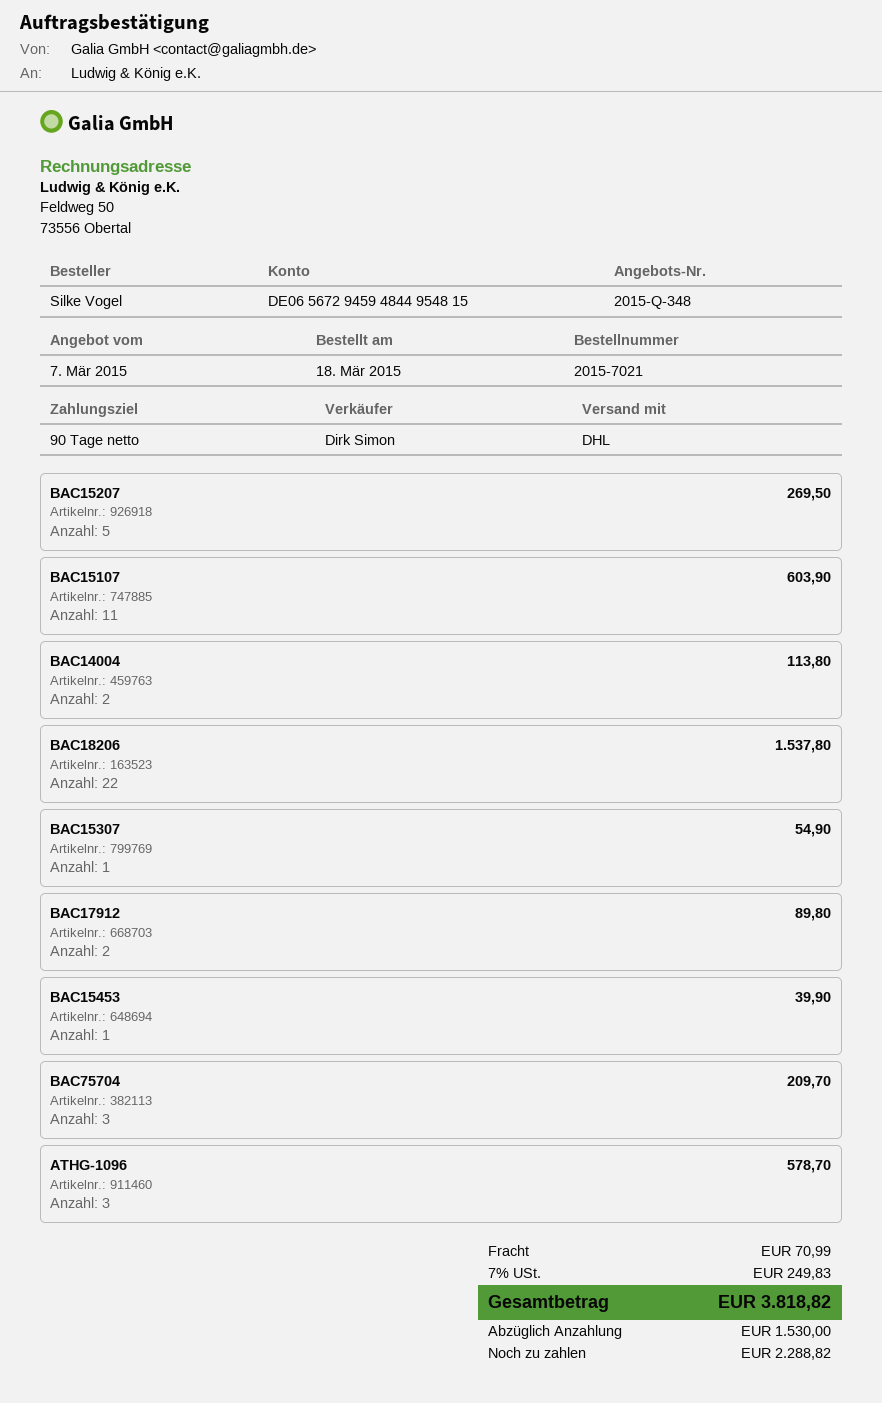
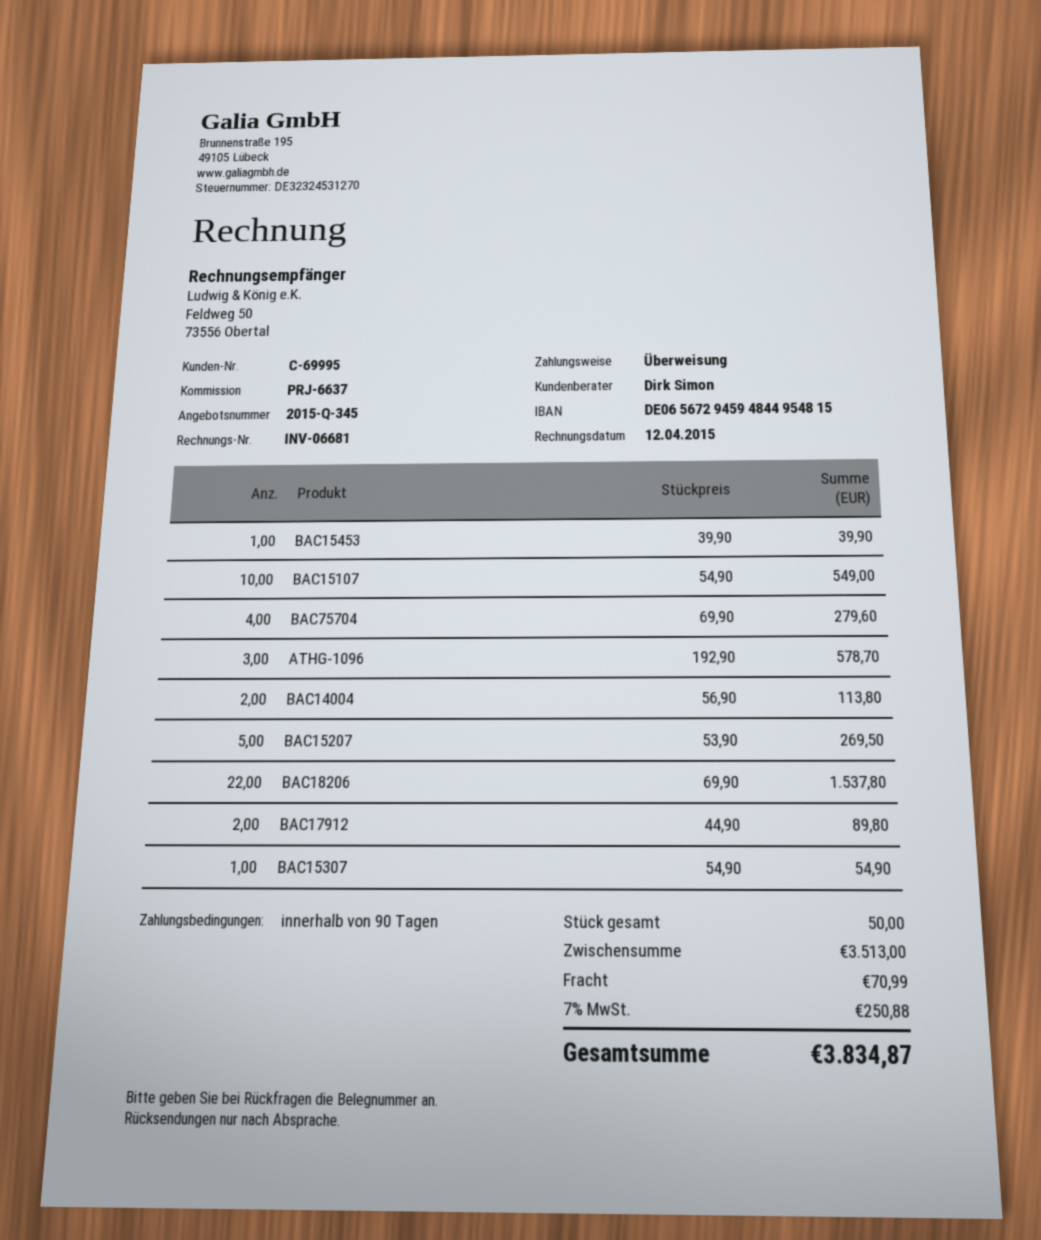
quote number: 2015-Q-348 -> 2015-Q-345
BAC15107: 11 for 603.90 -> 10 for 549.00
BAC75704: 3 for 209.70 -> 4 for 279.60
tax: 7% = 249.83 -> 7% = 250.88
total: 3818.82 -> 3834.87

